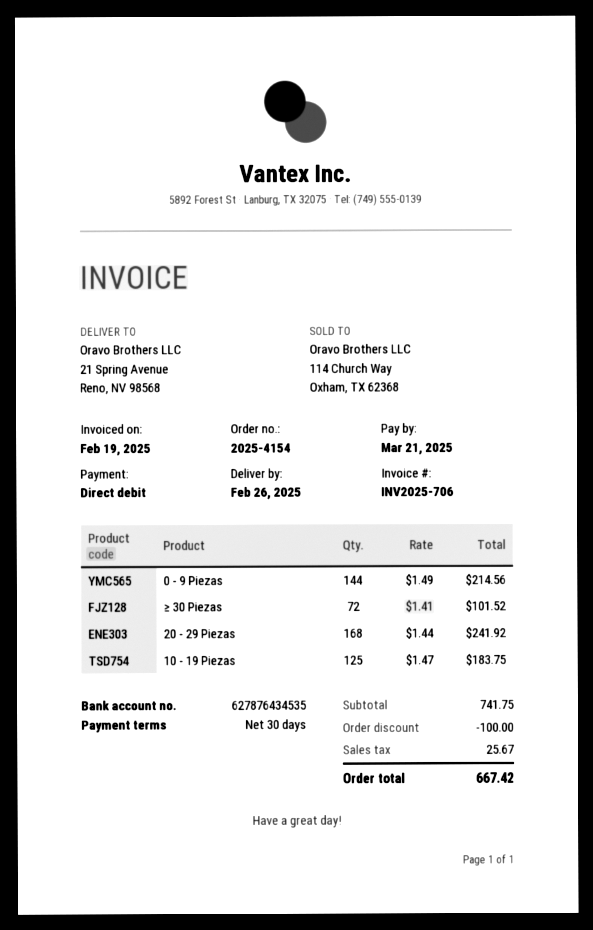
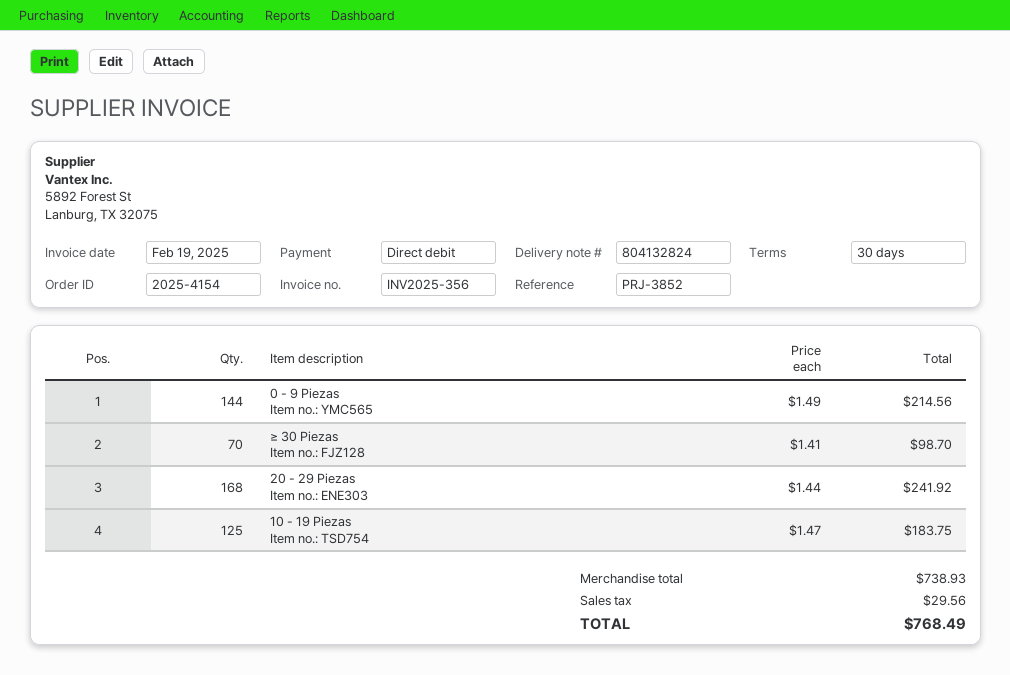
invoice number: INV2025-706 -> INV2025-356
≥ 30 Piezas: 72 x 1.41 = 101.52 -> 70 x 1.41 = 98.70
subtotal: 741.75 -> 738.93
discount: 100.00 -> none
tax: 25.67 -> 29.56
total: 667.42 -> 768.49

